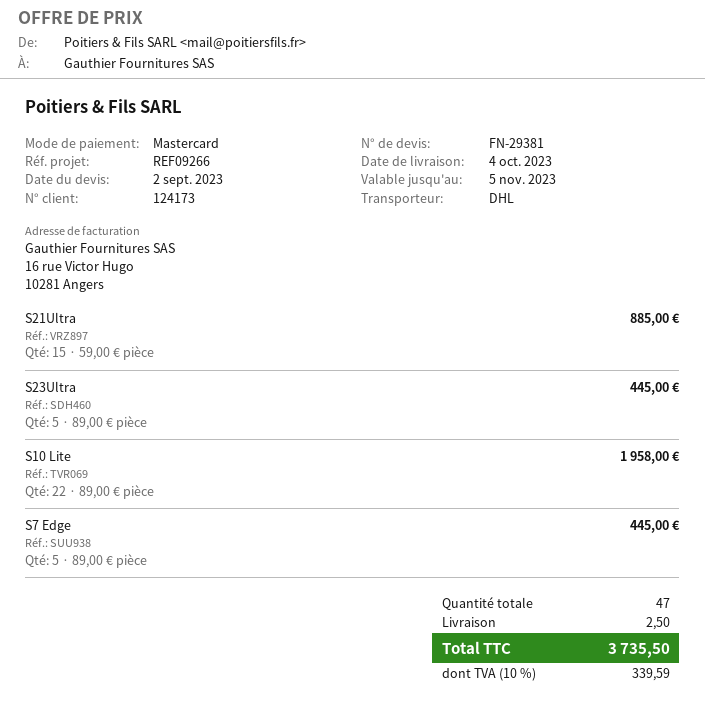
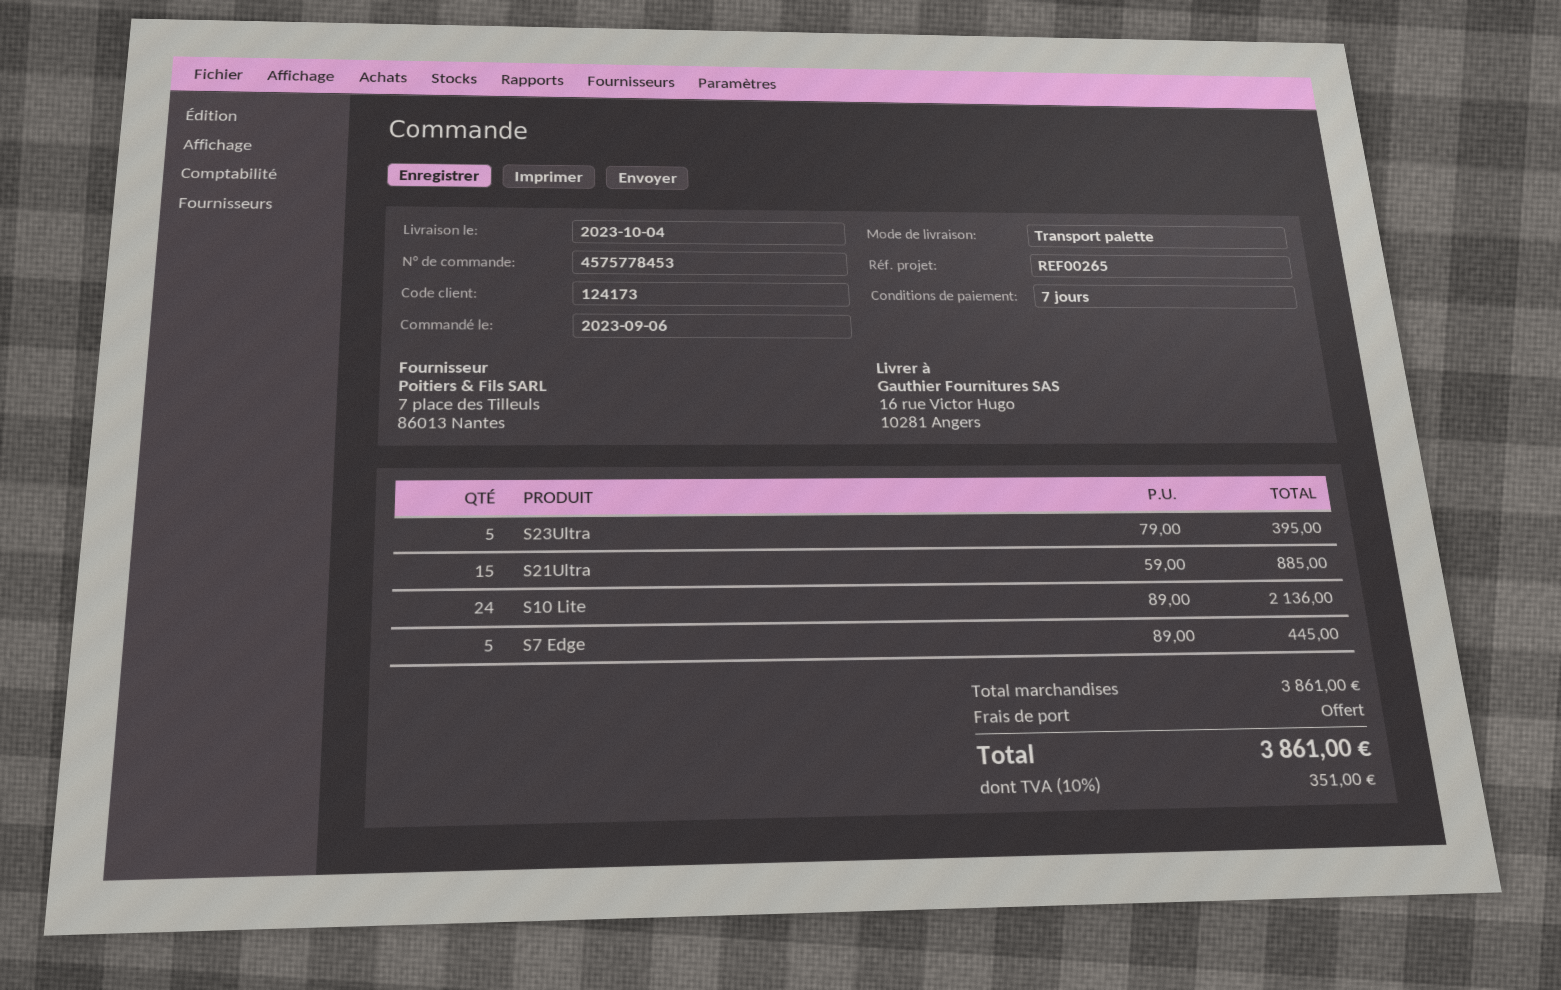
reference: REF09266 -> REF00265
shipping method: DHL -> pallet freight
S23Ultra: 5 x 89.00 = 445.00 -> 5 x 79.00 = 395.00
S10 Lite: 22 x 89.00 = 1958.00 -> 24 x 89.00 = 2136.00
shipping: 2.50 -> 0.00
tax: 10% = 339.59 -> 10% = 351.00
total: 3735.50 -> 3861.00

